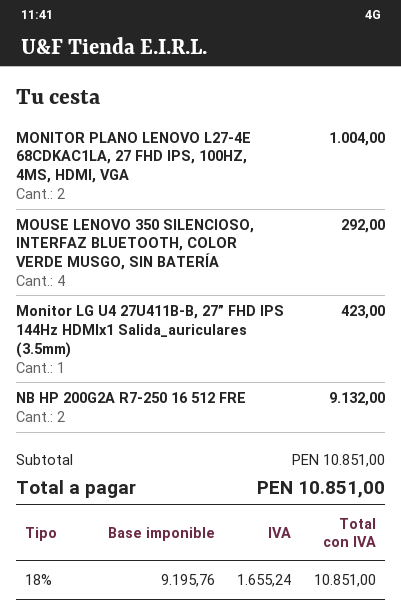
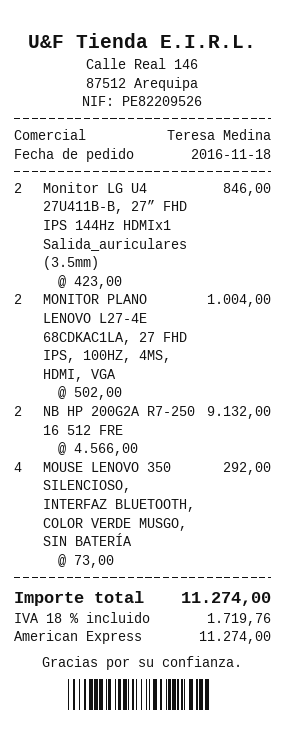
Monitor LG U4 27U411B-B, 27” FHD IPS 144Hz HDMIx1 Salida_auriculares (3.5mm): 1 for 423.00 -> 2 for 846.00
tax: 18% = 1655.24 -> 18% = 1719.76
total: 10851.00 -> 11274.00

